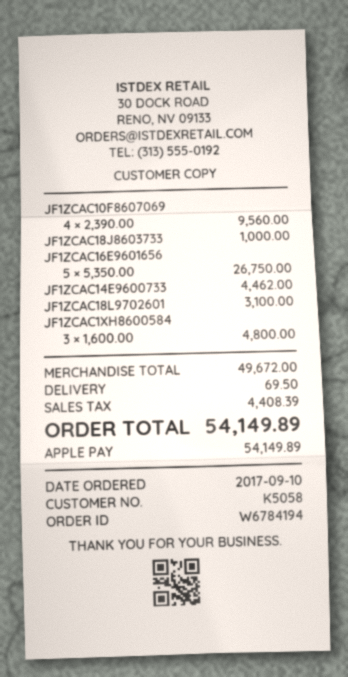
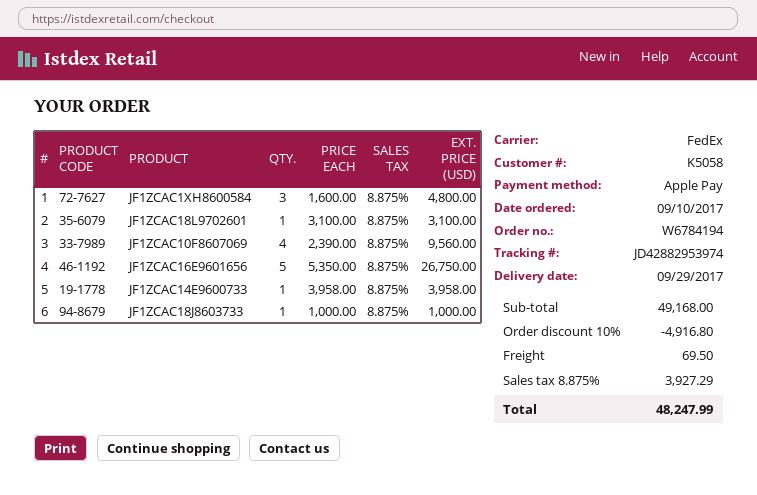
JF1ZCAC14E9600733: 1 x 4462.00 = 4462.00 -> 1 x 3958.00 = 3958.00
subtotal: 49672.00 -> 49168.00
discount: none -> 10% = 4916.80
tax: 4408.39 -> 3927.29
total: 54149.89 -> 48247.99

